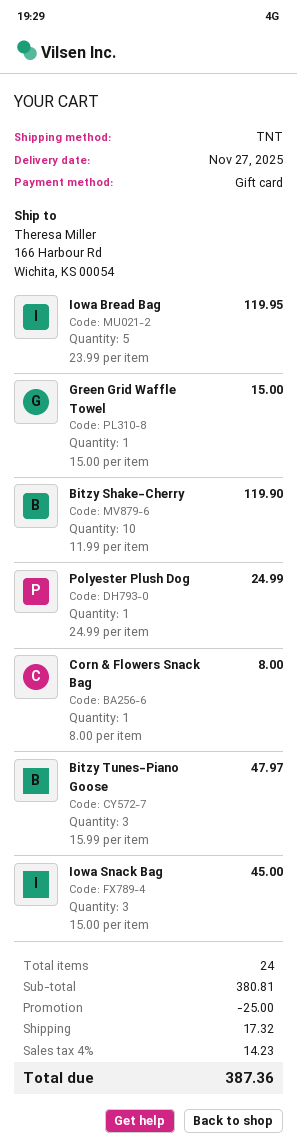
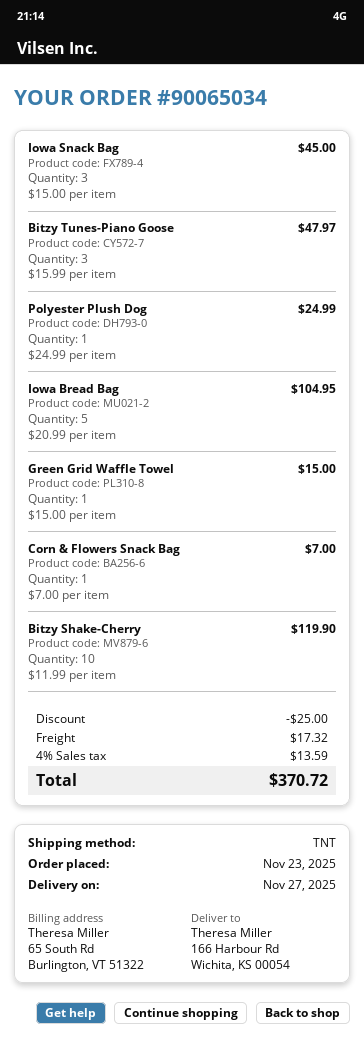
Iowa Bread Bag: 5 x 23.99 = 119.95 -> 5 x 20.99 = 104.95
Corn & Flowers Snack Bag: 1 x 8.00 = 8.00 -> 1 x 7.00 = 7.00
tax: 4% = 14.23 -> 4% = 13.59
total: 387.36 -> 370.72

